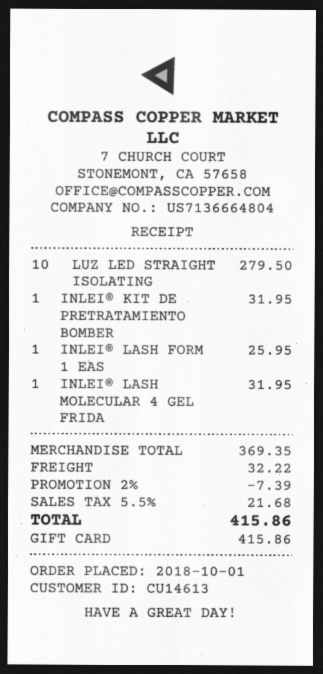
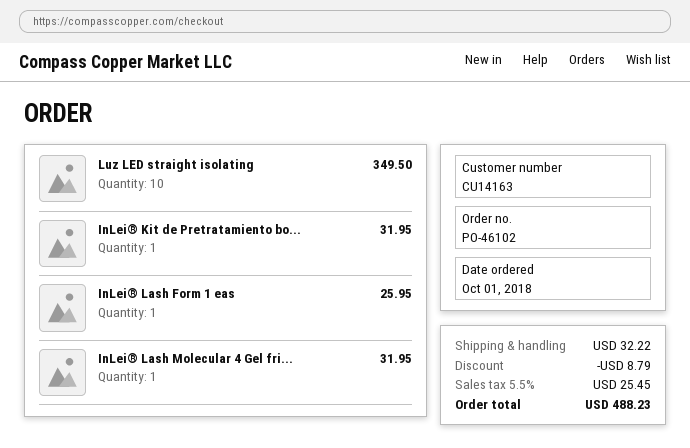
customer number: CU14613 -> CU14163
LUZ LED STRAIGHT ISOLATING: 10 for 279.50 -> 10 for 349.50
discount: 7.39 -> 8.79
tax: 5.5% = 21.68 -> 5.5% = 25.45
total: 415.86 -> 488.23

